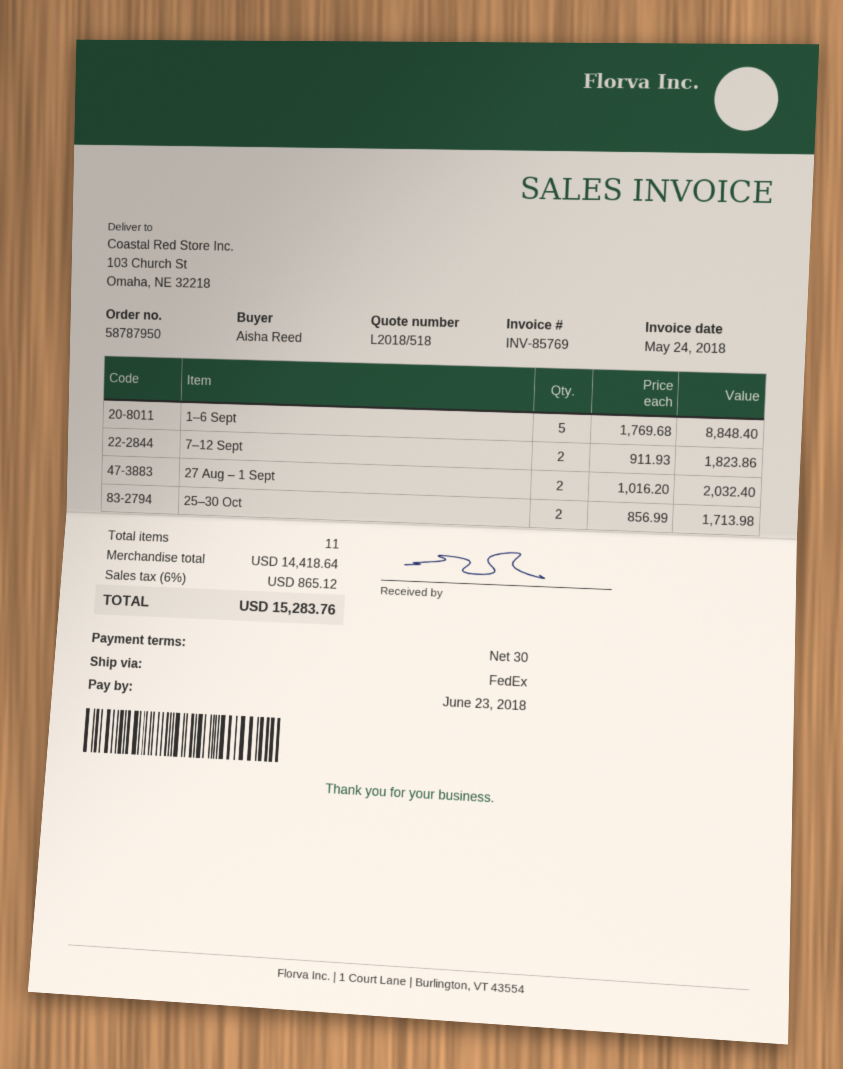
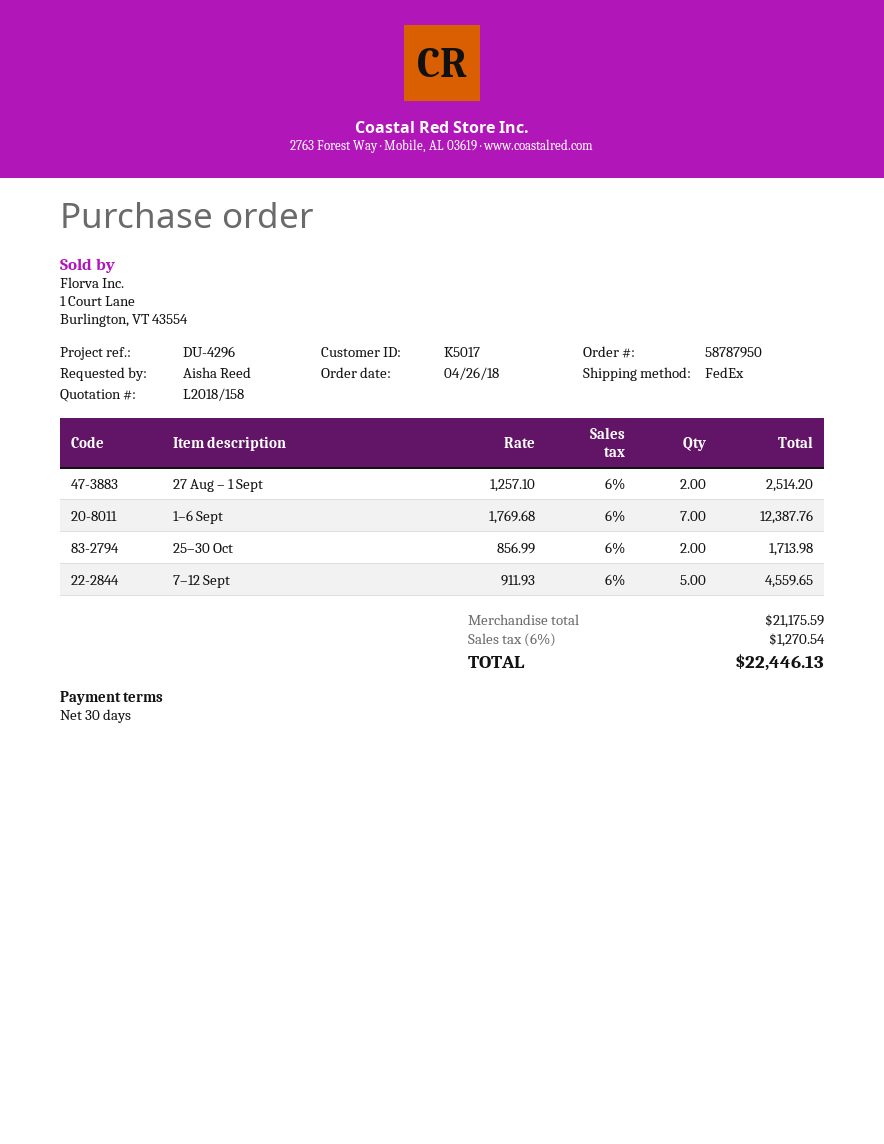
quote number: L2018/518 -> L2018/158
1–6 Sept: 5 x 1769.68 = 8848.40 -> 7 x 1769.68 = 12387.76
7–12 Sept: 2 x 911.93 = 1823.86 -> 5 x 911.93 = 4559.65
27 Aug – 1 Sept: 2 x 1016.20 = 2032.40 -> 2 x 1257.10 = 2514.20
subtotal: 14418.64 -> 21175.59
tax: 6% = 865.12 -> 6% = 1270.54
total: 15283.76 -> 22446.13

